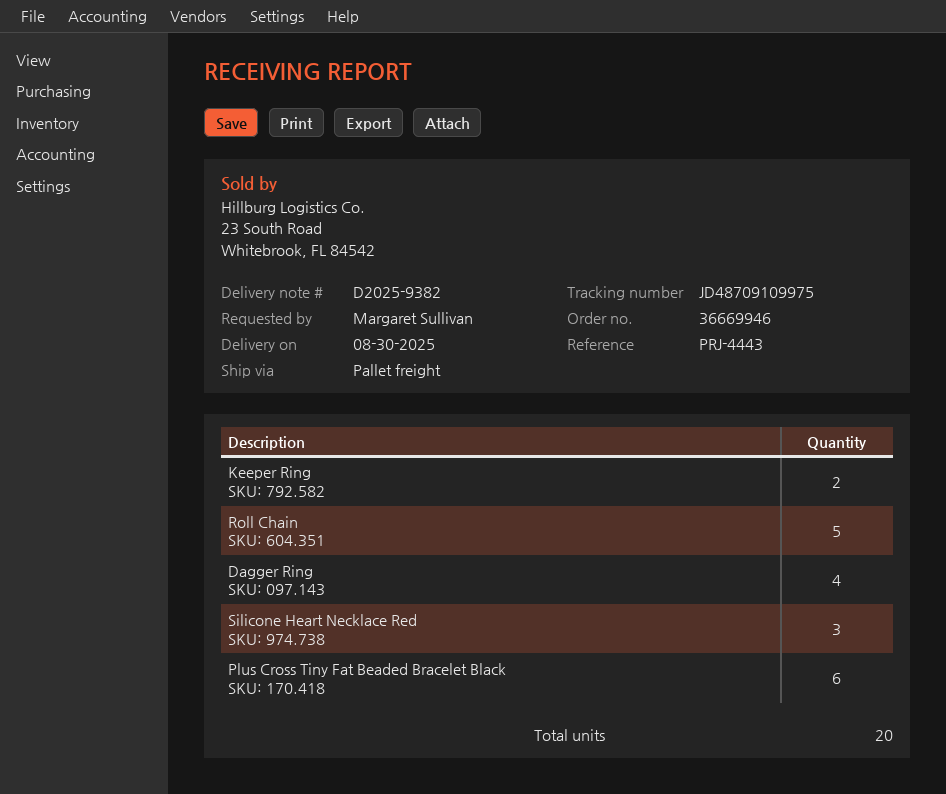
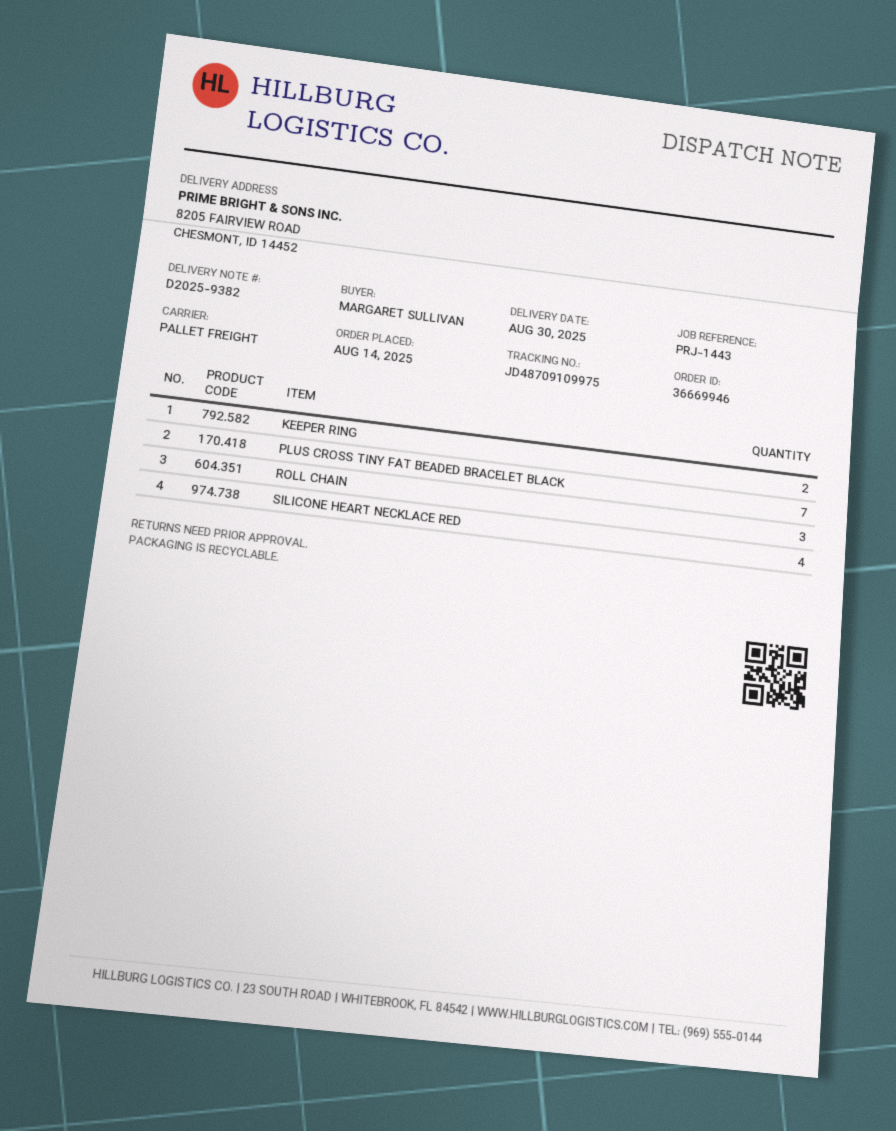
reference: PRJ-4443 -> PRJ-1443
Roll Chain: 5 -> 3
Dagger Ring: 4 -> none
Silicone Heart Necklace Red: 3 -> 4
Plus Cross Tiny Fat Beaded Bracelet Black: 6 -> 7

